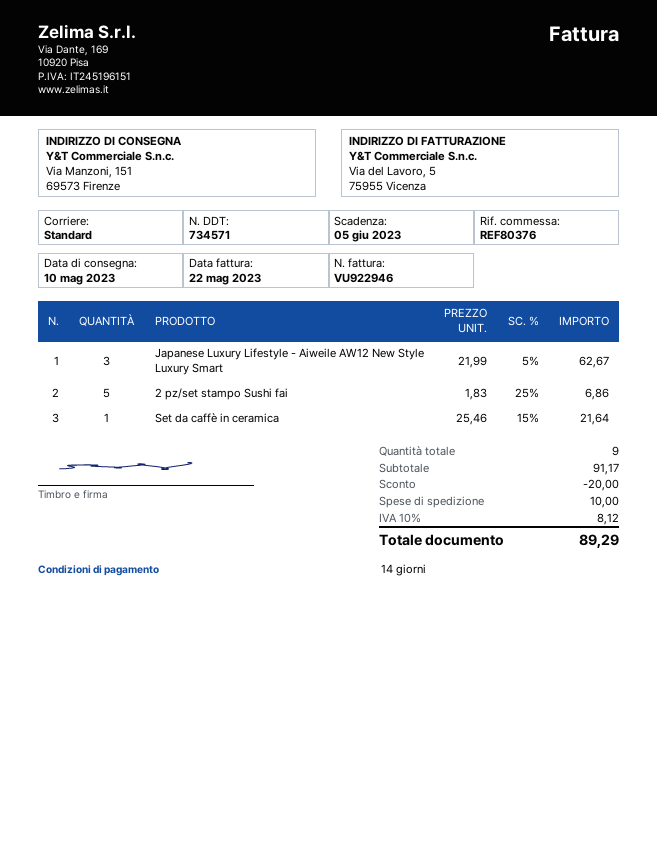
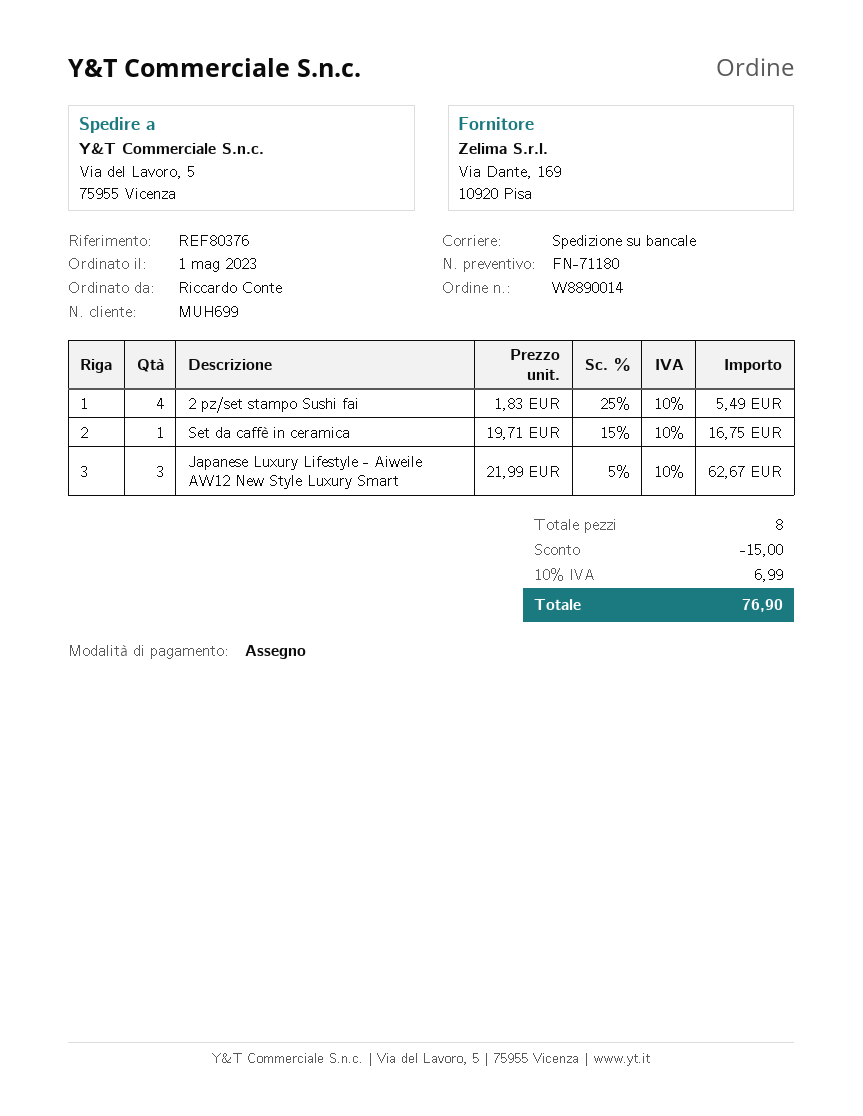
shipping method: standard -> pallet freight
ship to: Via Manzoni, 151, 69573 Firenze -> Via del Lavoro, 5, 75955 Vicenza
2 pz/set stampo Sushi fai: 5 x 1.83 - 25% = 6.86 -> 4 x 1.83 - 25% = 5.49
Set da caffè in ceramica: 1 x 25.46 - 15% = 21.64 -> 1 x 19.71 - 15% = 16.75
total quantity: 9 -> 8
discount: 20.00 -> 15.00
shipping: 10.00 -> none
tax: 10% = 8.12 -> 10% = 6.99
total: 89.29 -> 76.90

